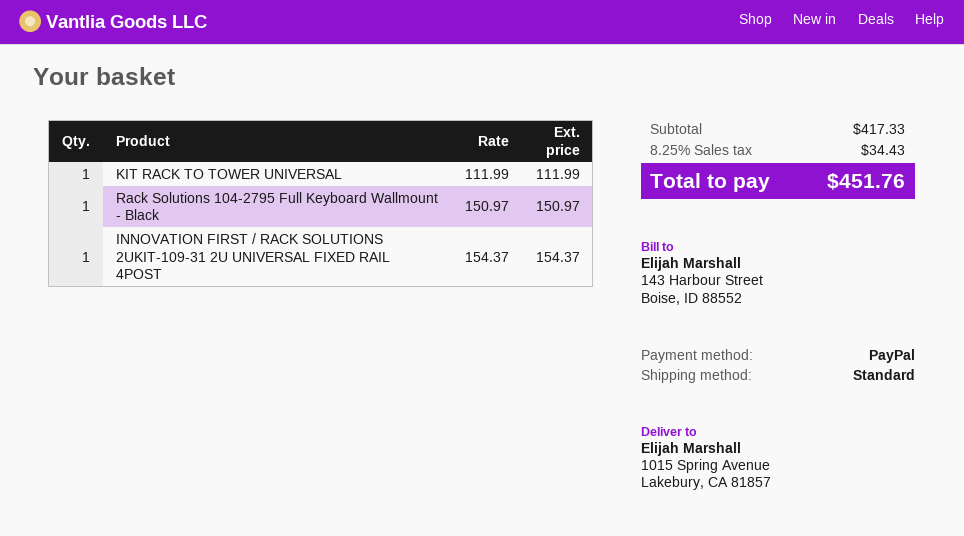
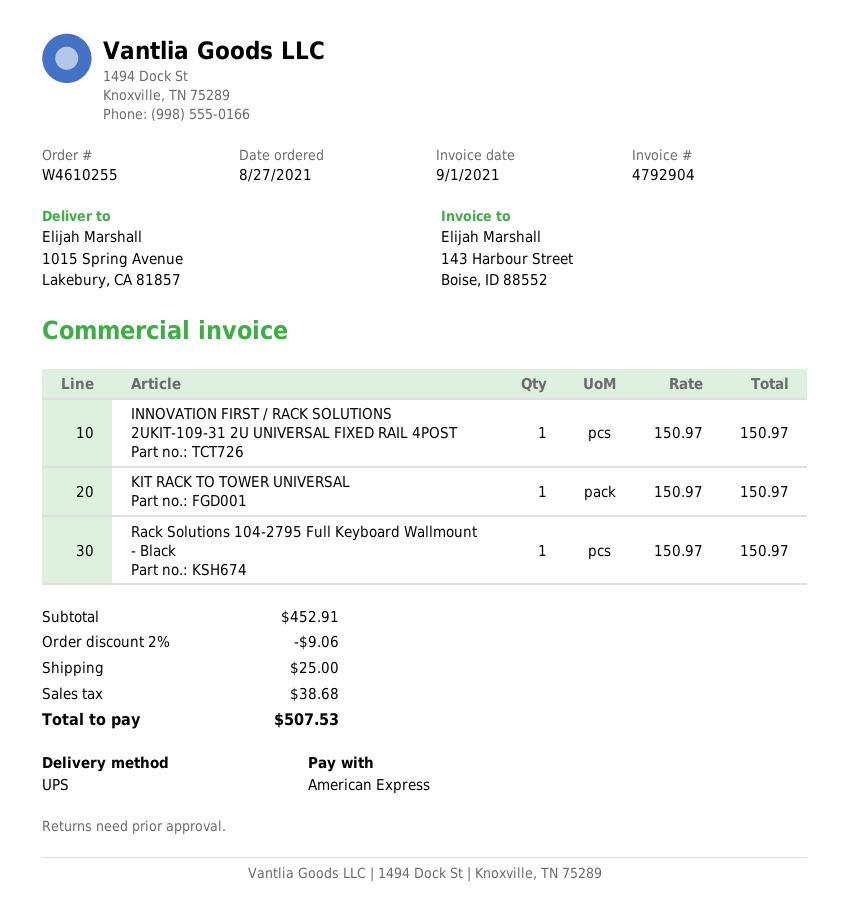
payment method: PayPal -> American Express
shipping method: standard -> UPS
KIT RACK TO TOWER UNIVERSAL: 1 x 111.99 = 111.99 -> 1 x 150.97 = 150.97
INNOVATION FIRST / RACK SOLUTIONS 2UKIT-109-31 2U UNIVERSAL FIXED RAIL 4POST: 1 x 154.37 = 154.37 -> 1 x 150.97 = 150.97
subtotal: 417.33 -> 452.91
discount: none -> 2% = 9.06
shipping: none -> 25.00
tax: 34.43 -> 38.68
total: 451.76 -> 507.53

